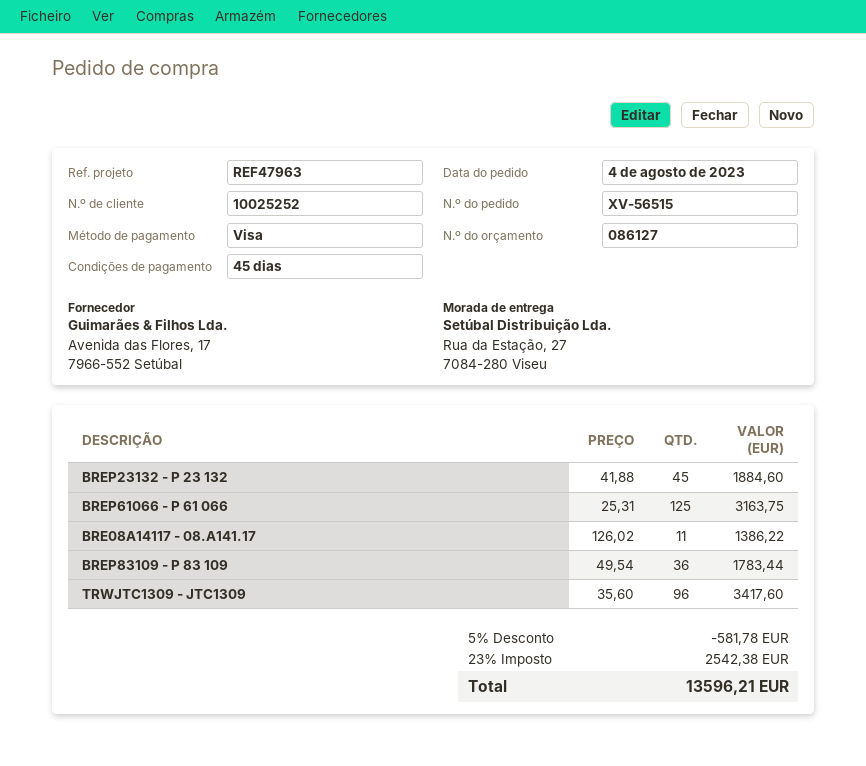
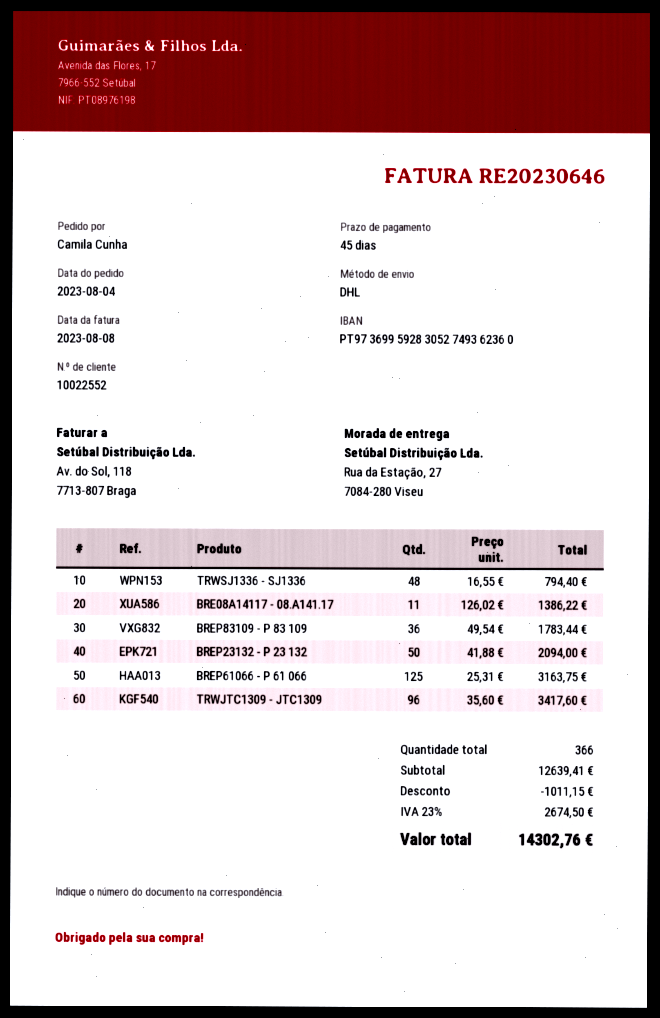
customer number: 10025252 -> 10022552
BREP23132 - P 23 132: 45 x 41.88 = 1884.60 -> 50 x 41.88 = 2094.00
TRWSJ1336 - SJ1336: none -> 48 x 16.55 = 794.40
discount: 581.78 -> 1011.15
tax: 23% = 2542.38 -> 23% = 2674.50
total: 13596.21 -> 14302.76

